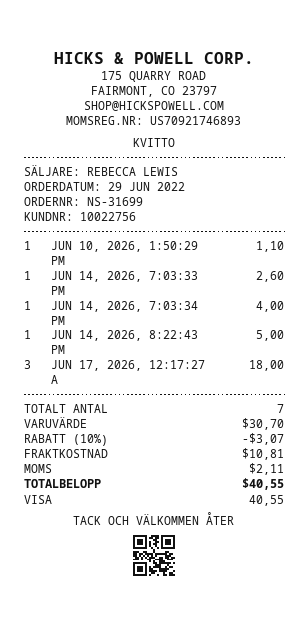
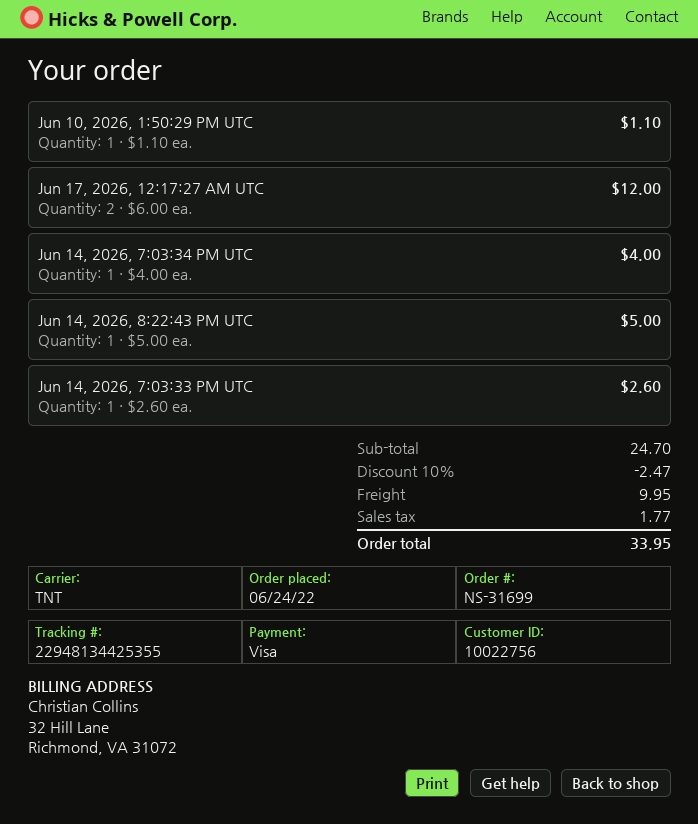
order date: 2022-06-29 -> 2022-06-24
JUN 17, 2026, 12:17:27 A: 3 for 18.00 -> 2 for 12.00
subtotal: 30.70 -> 24.70
discount: 10% = 3.07 -> 10% = 2.47
shipping: 10.81 -> 9.95
tax: 2.11 -> 1.77
total: 40.55 -> 33.95

